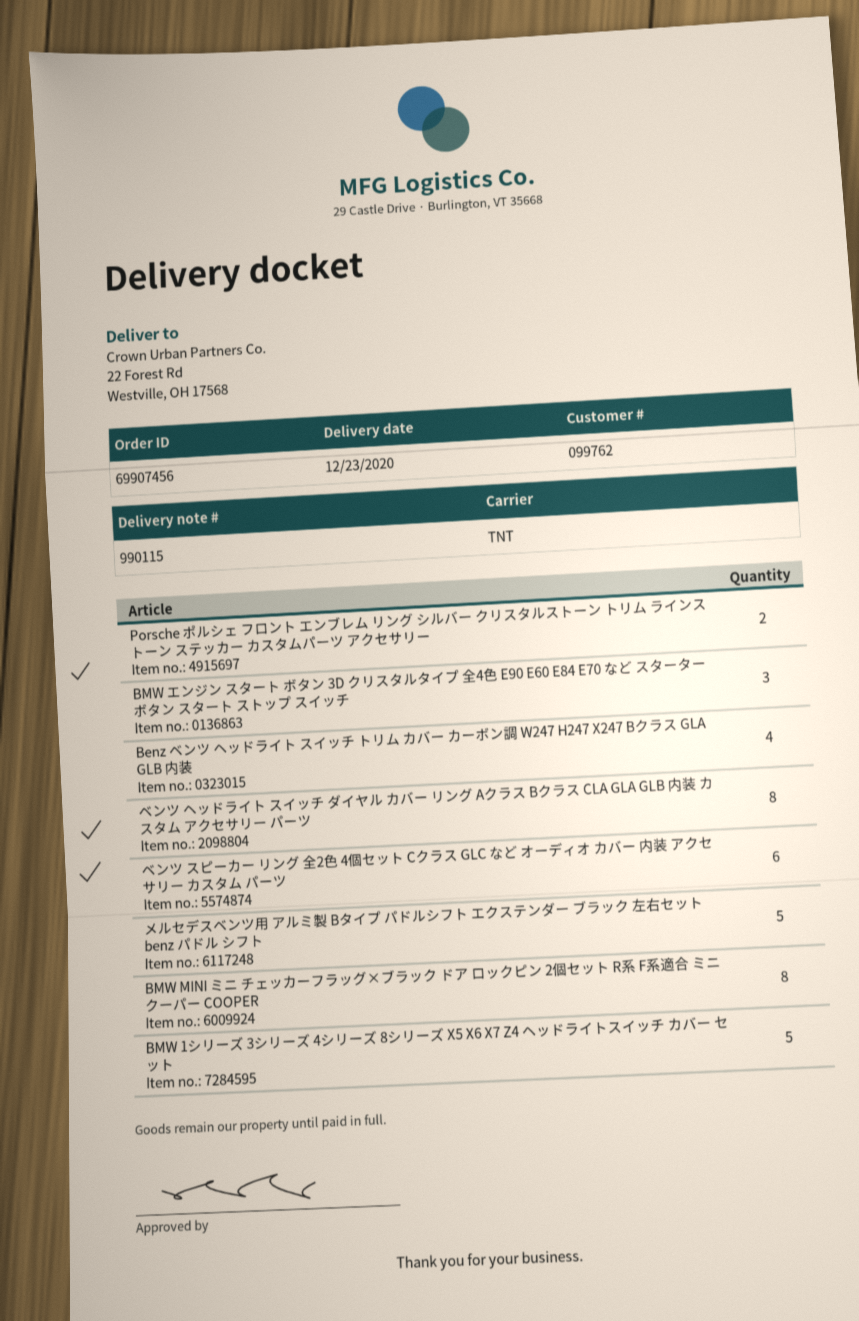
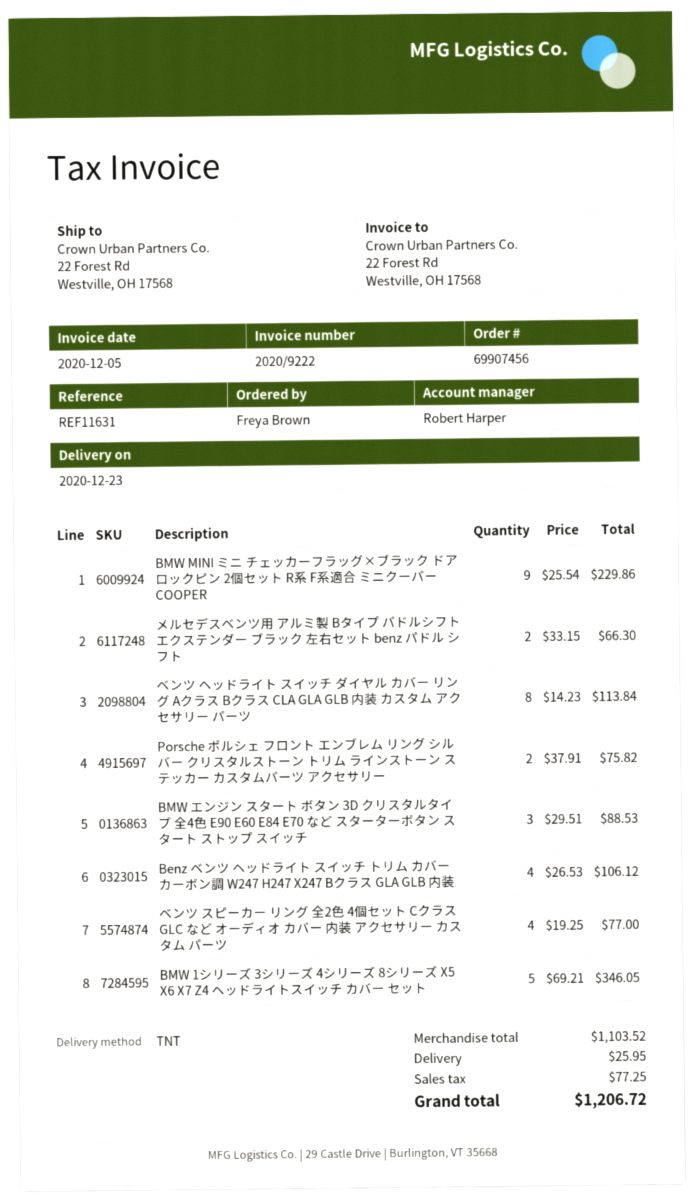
ベンツ スピーカー リング 全2色 4個セット Cクラス GLC など オーディオ カバー 内装 アクセサリー カスタム パーツ: 6 -> 4
メルセデスベンツ用 アルミ製 Bタイプ パドルシフト エクステンダー ブラック 左右セット benz パドル シフト: 5 -> 2
BMW MINI ミニ チェッカーフラッグ×ブラック ドア ロックピン 2個セット R系 F系適合 ミニクーパー COOPER: 8 -> 9

